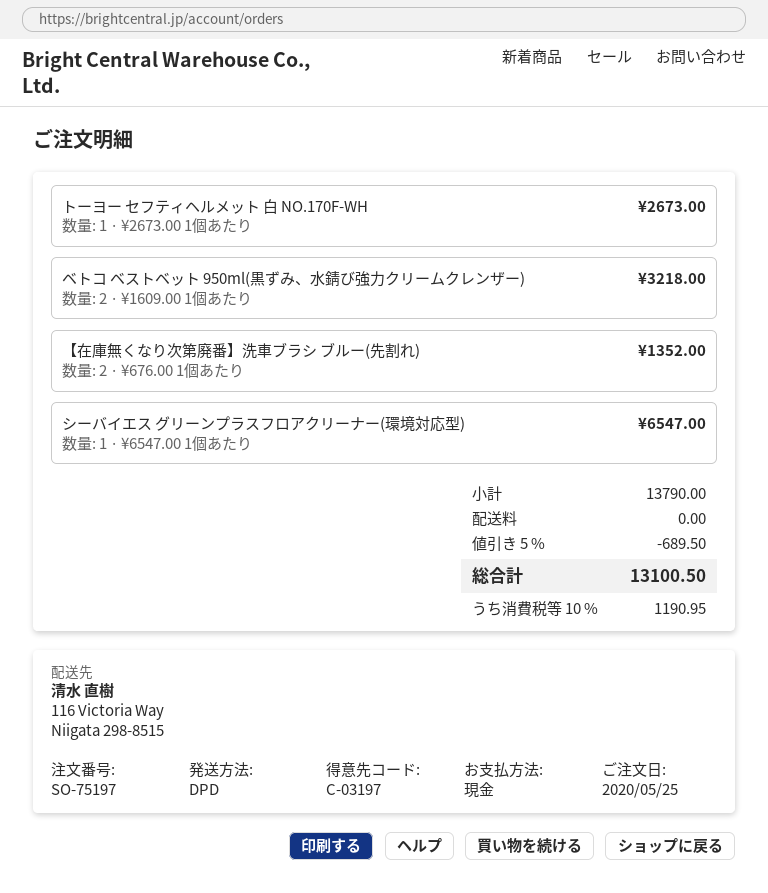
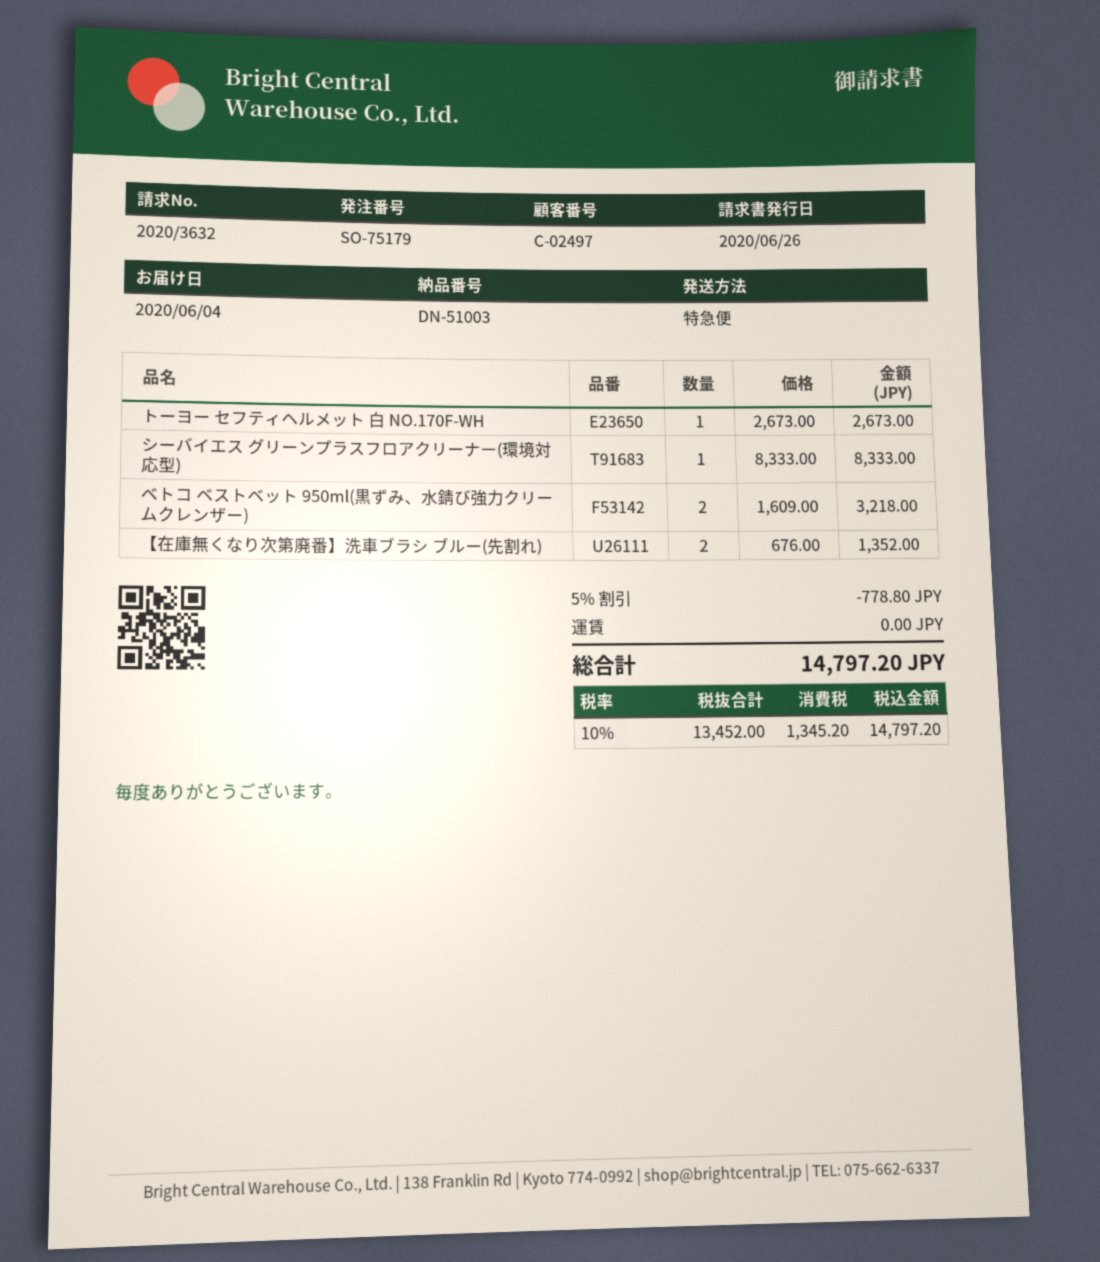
order number: SO-75197 -> SO-75179
customer number: C-03197 -> C-02497
shipping method: DPD -> express
シーバイエス グリーンプラスフロアクリーナー(環境対応型): 1 x 6547.00 = 6547.00 -> 1 x 8333.00 = 8333.00
discount: 5% = 689.50 -> 5% = 778.80
tax: 10% = 1190.95 -> 10% = 1345.20
total: 13100.50 -> 14797.20

